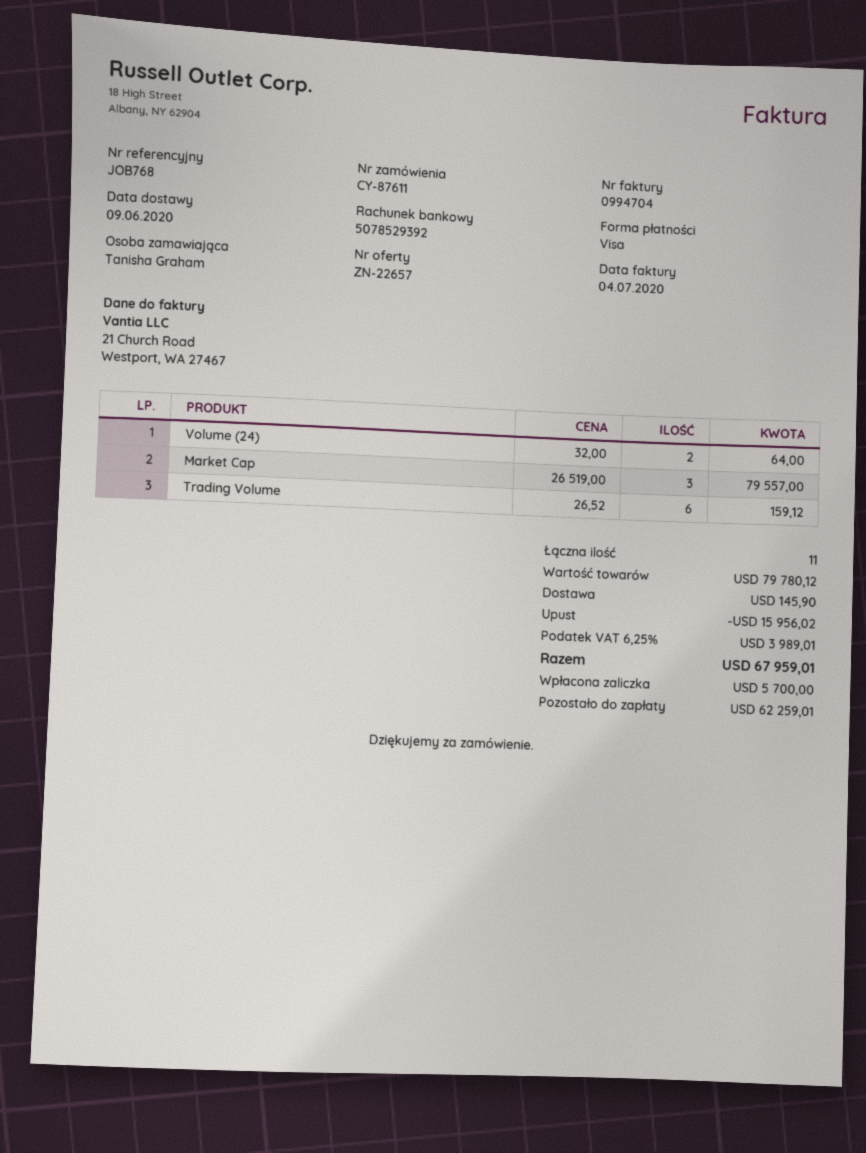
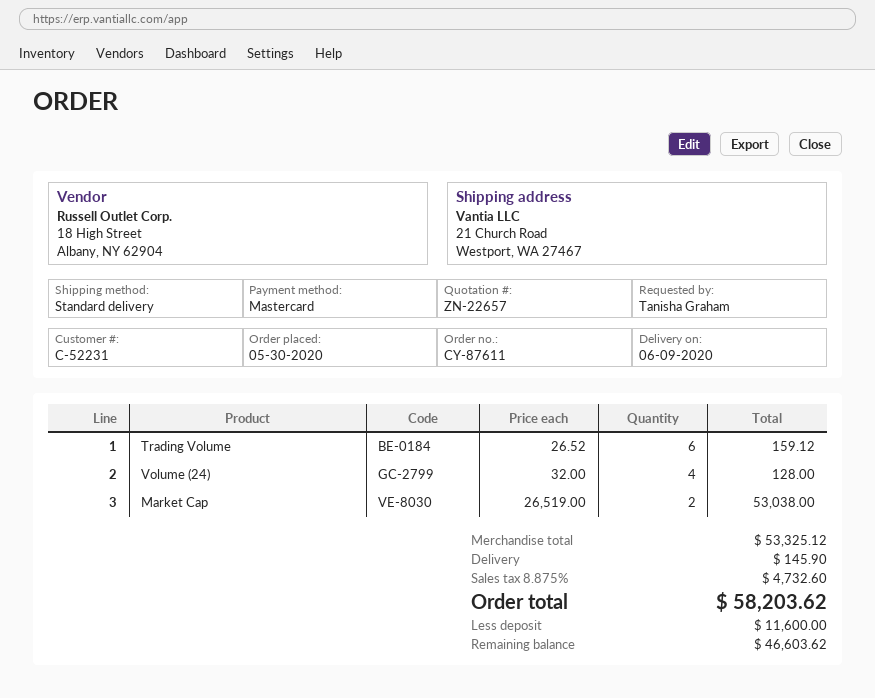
payment method: Visa -> Mastercard
Volume (24): 2 x 32.00 = 64.00 -> 4 x 32.00 = 128.00
Market Cap: 3 x 26519.00 = 79557.00 -> 2 x 26519.00 = 53038.00
subtotal: 79780.12 -> 53325.12
discount: 15956.02 -> none
tax: 6.25% = 3989.01 -> 8.875% = 4732.60
total: 67959.01 -> 58203.62
deposit: 5700.00 -> 11600.00
balance: 62259.01 -> 46603.62

